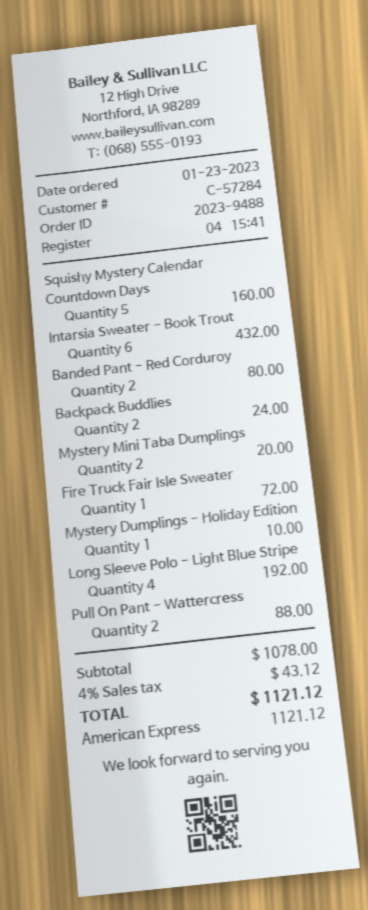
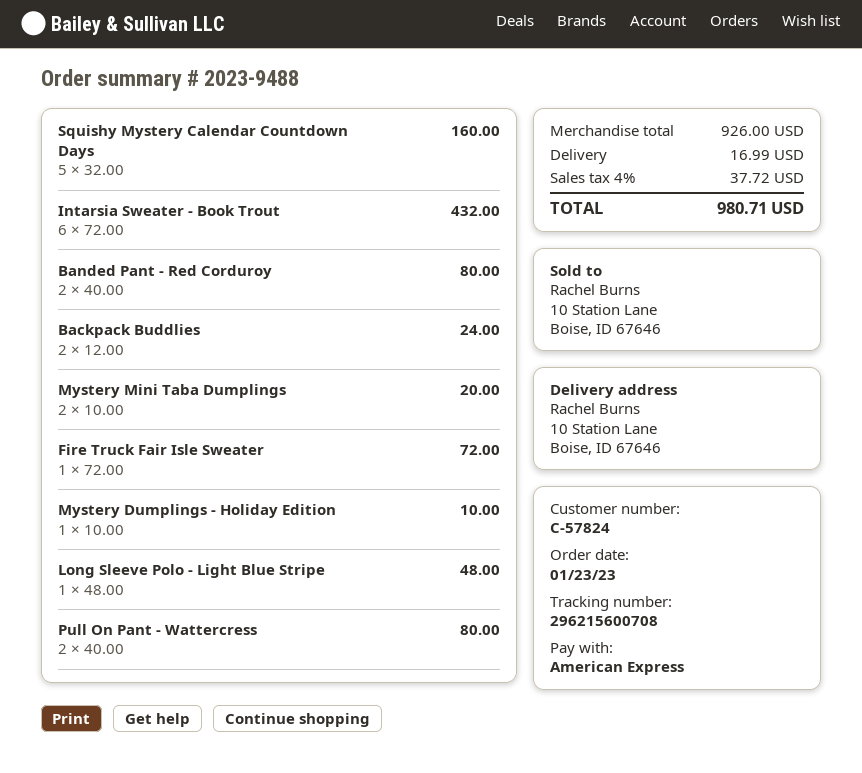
customer number: C-57284 -> C-57824
Long Sleeve Polo - Light Blue Stripe: 4 for 192.00 -> 1 for 48.00
Pull On Pant - Wattercress: 2 for 88.00 -> 2 for 80.00
subtotal: 1078.00 -> 926.00
shipping: none -> 16.99
tax: 4% = 43.12 -> 4% = 37.72
total: 1121.12 -> 980.71

